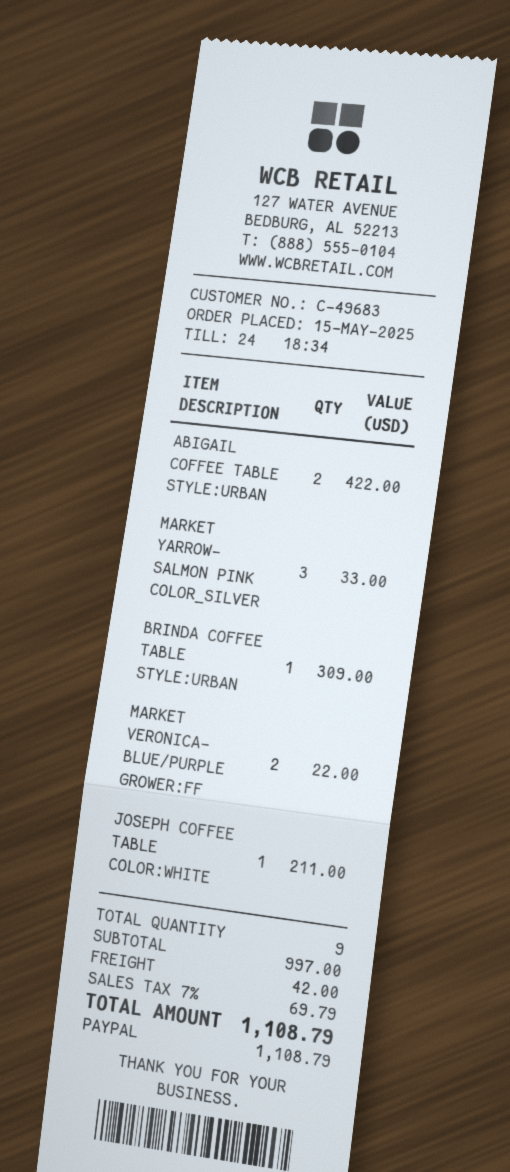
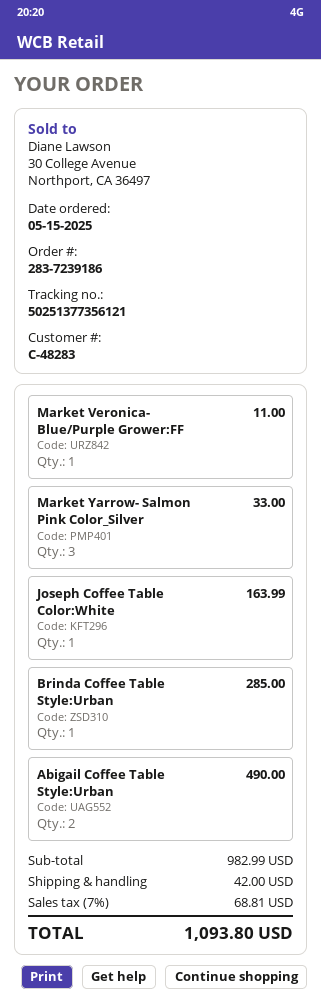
customer number: C-49683 -> C-48283
ABIGAIL COFFEE TABLE STYLE:URBAN: 2 for 422.00 -> 2 for 490.00
BRINDA COFFEE TABLE STYLE:URBAN: 1 for 309.00 -> 1 for 285.00
MARKET VERONICA- BLUE/PURPLE GROWER:FF: 2 for 22.00 -> 1 for 11.00
JOSEPH COFFEE TABLE COLOR:WHITE: 1 for 211.00 -> 1 for 163.99
subtotal: 997.00 -> 982.99
tax: 7% = 69.79 -> 7% = 68.81
total: 1108.79 -> 1093.80

